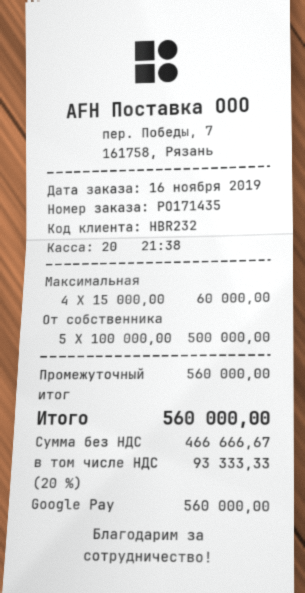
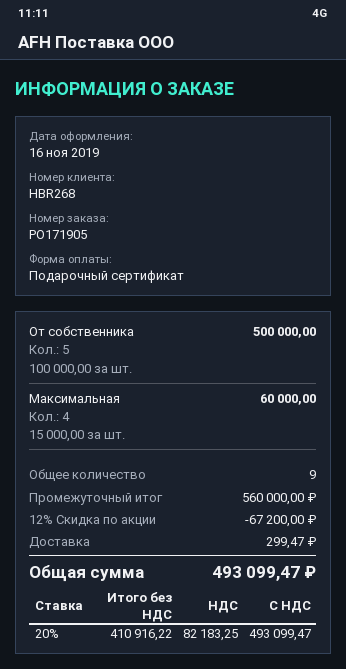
order number: PO171435 -> PO171905
customer number: HBR232 -> HBR268
payment method: Google Pay -> gift card
discount: none -> 12% = 67200.00
shipping: none -> 299.47
net: 466666.67 -> 410916.22
tax: 20% = 93333.33 -> 20% = 82183.25
total: 560000.00 -> 493099.47

